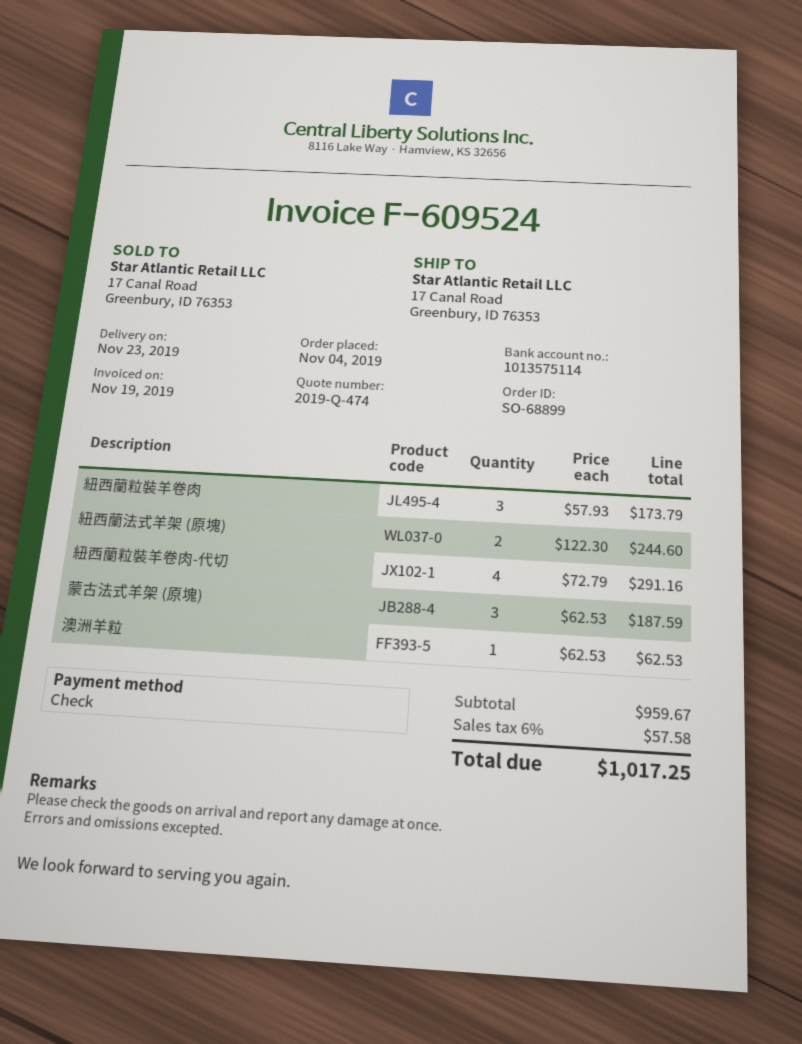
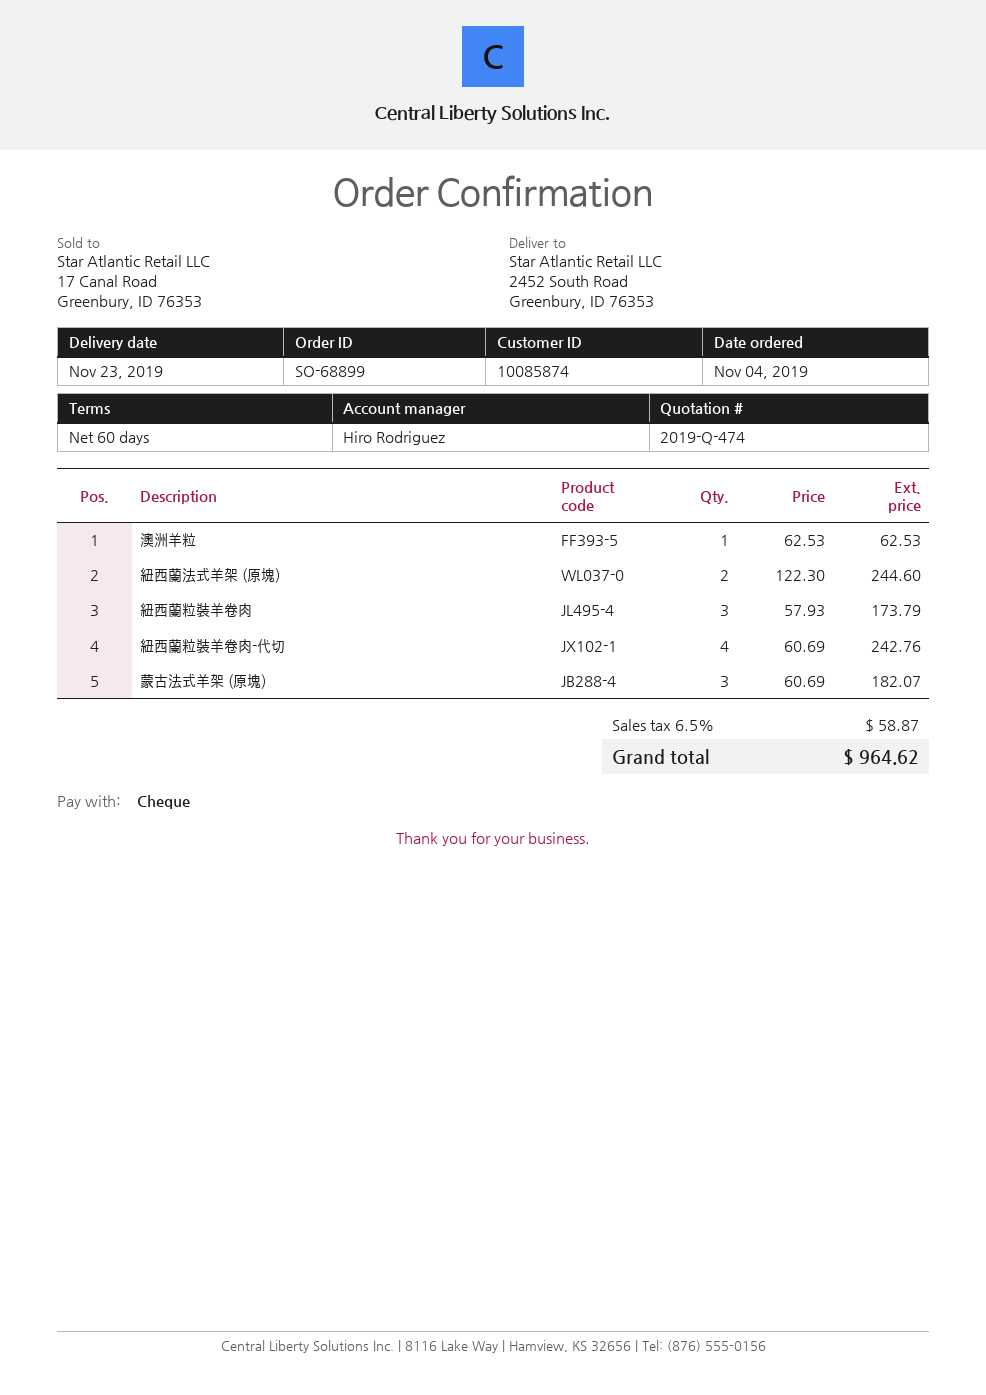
ship to: 17 Canal Road, Greenbury, ID 76353 -> 2452 South Road, Greenbury, ID 76353
紐西蘭粒裝羊卷肉-代切: 4 x 72.79 = 291.16 -> 4 x 60.69 = 242.76
蒙古法式羊架 (原塊): 3 x 62.53 = 187.59 -> 3 x 60.69 = 182.07
tax: 6% = 57.58 -> 6.5% = 58.87
total: 1017.25 -> 964.62

